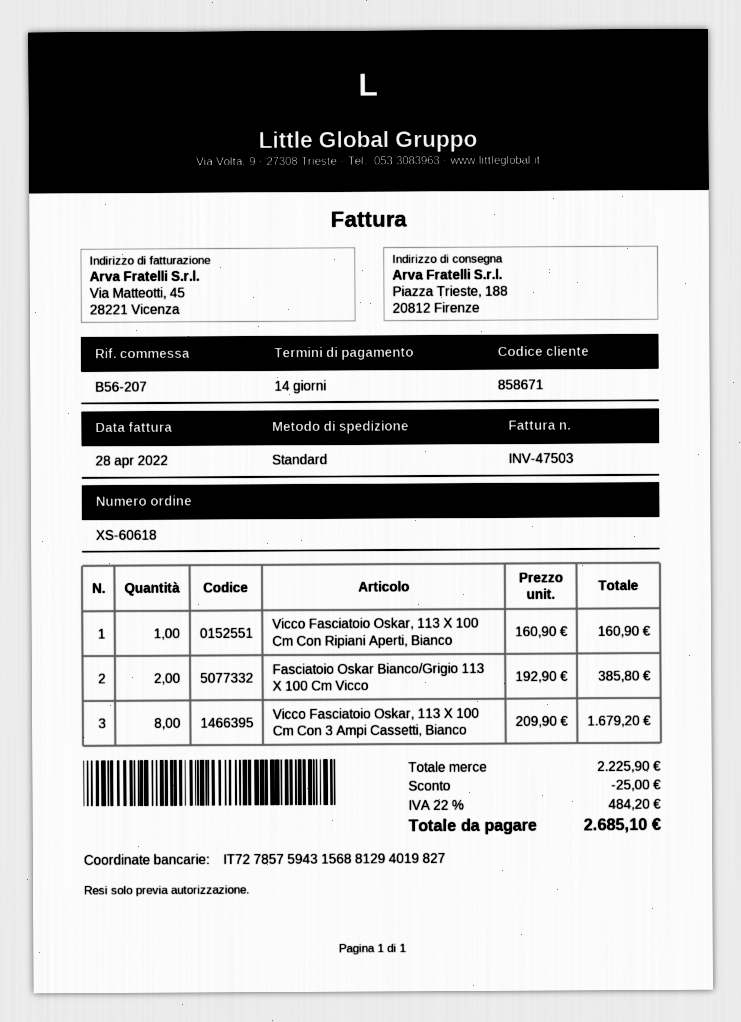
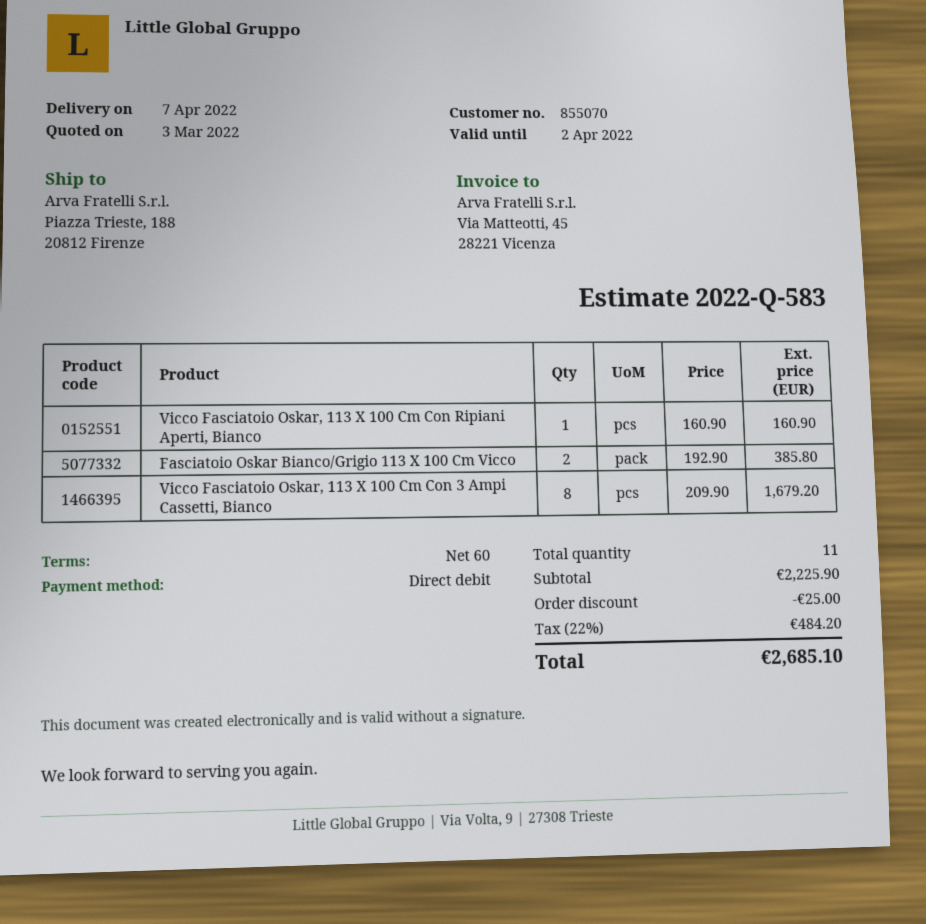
payment terms: 14 days -> 60 days
customer number: 858671 -> 855070

